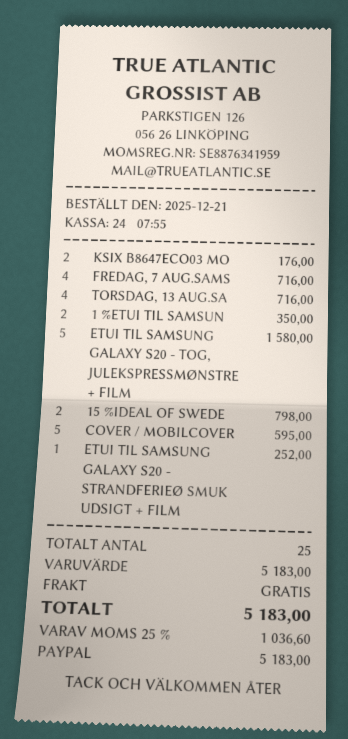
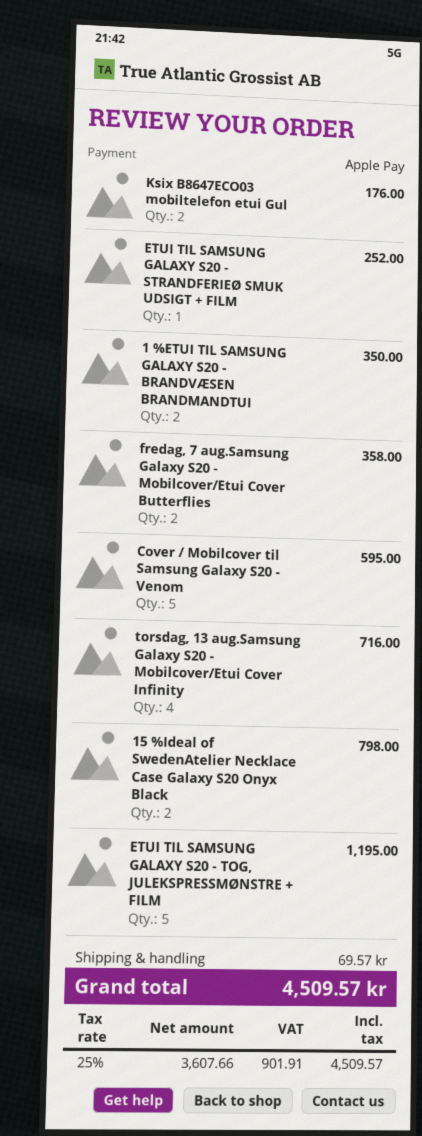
payment method: PayPal -> Apple Pay
FREDAG, 7 AUG.SAMS: 4 for 716.00 -> 2 for 358.00
ETUI TIL SAMSUNG GALAXY S20 - TOG, JULEKSPRESSMØNSTRE + FILM: 5 for 1580.00 -> 5 for 1195.00
shipping: 0.00 -> 69.57
tax: 25% = 1036.60 -> 25% = 901.91
total: 5183.00 -> 4509.57

